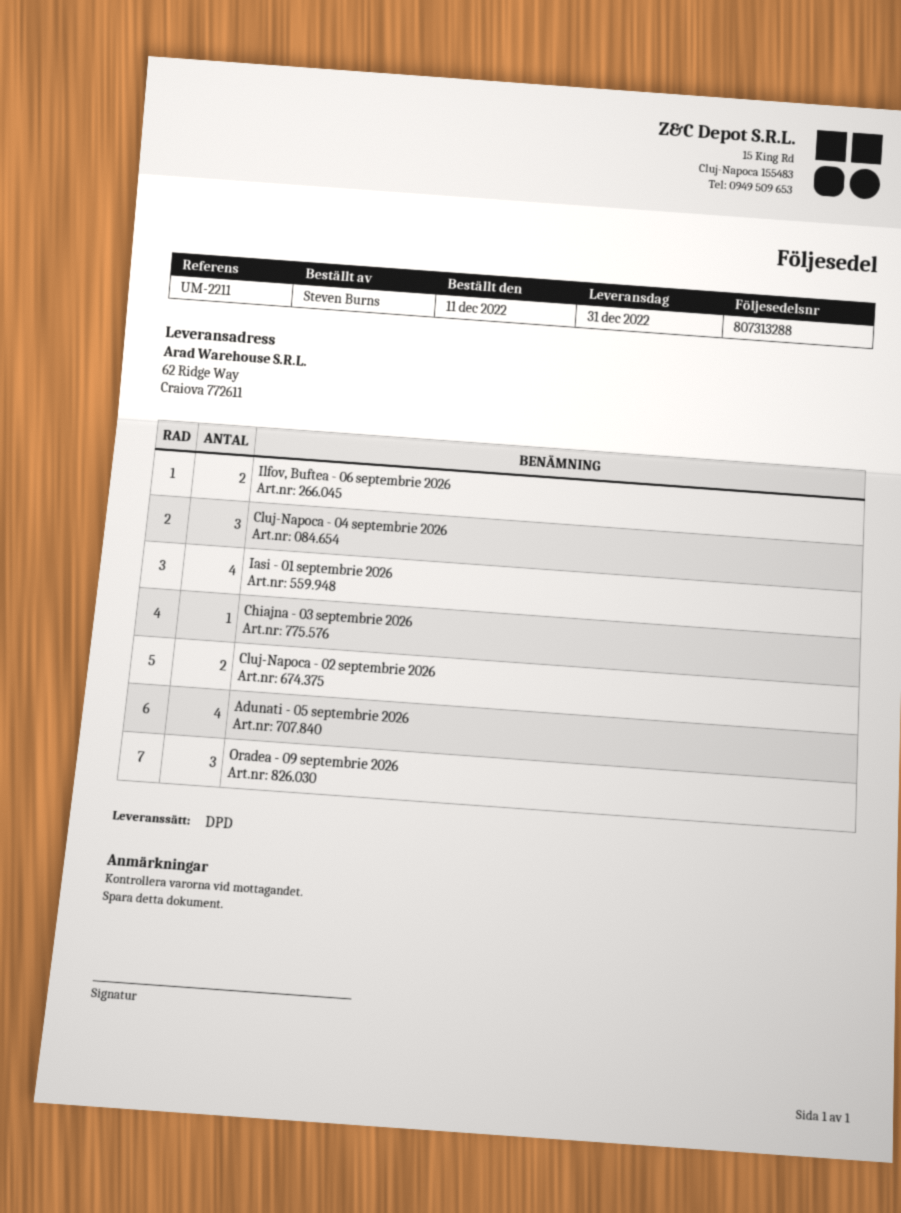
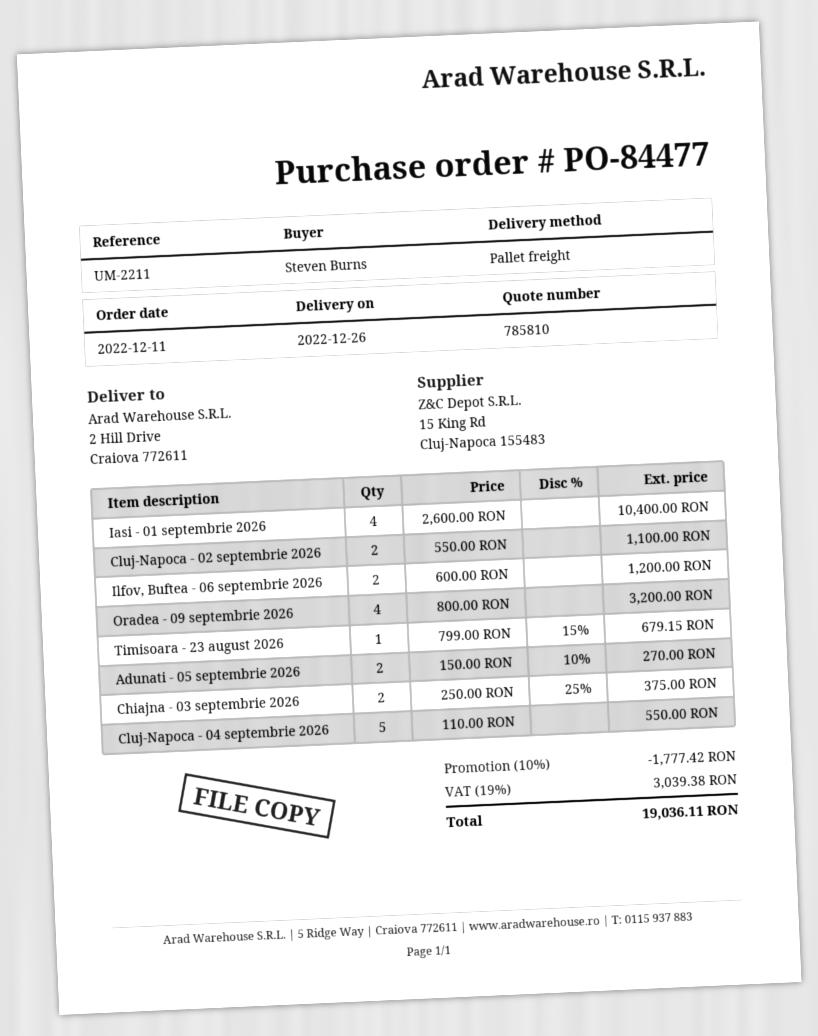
delivery date: 2022-12-31 -> 2022-12-26
shipping method: DPD -> pallet freight
ship to: 62 Ridge Way, Craiova 772611 -> 2 Hill Drive, Craiova 772611
Cluj-Napoca - 04 septembrie 2026: 3 -> 5
Chiajna - 03 septembrie 2026: 1 -> 2
Adunati - 05 septembrie 2026: 4 -> 2
Oradea - 09 septembrie 2026: 3 -> 4
Timisoara - 23 august 2026: none -> 1

